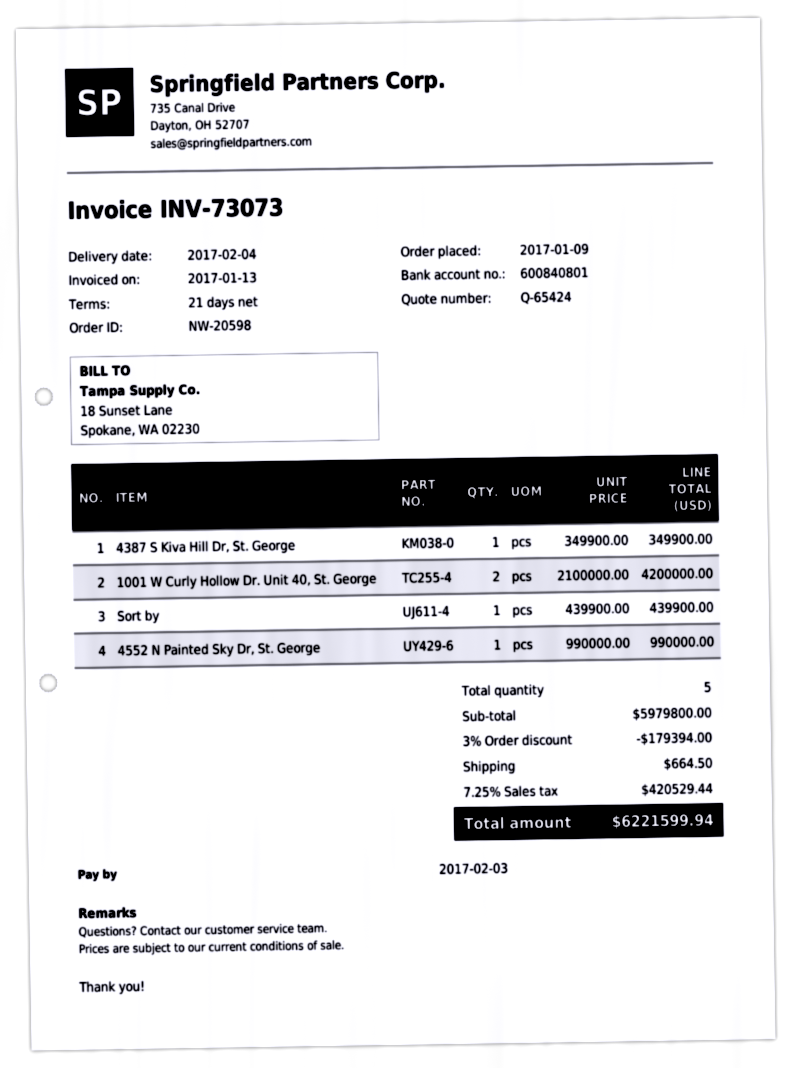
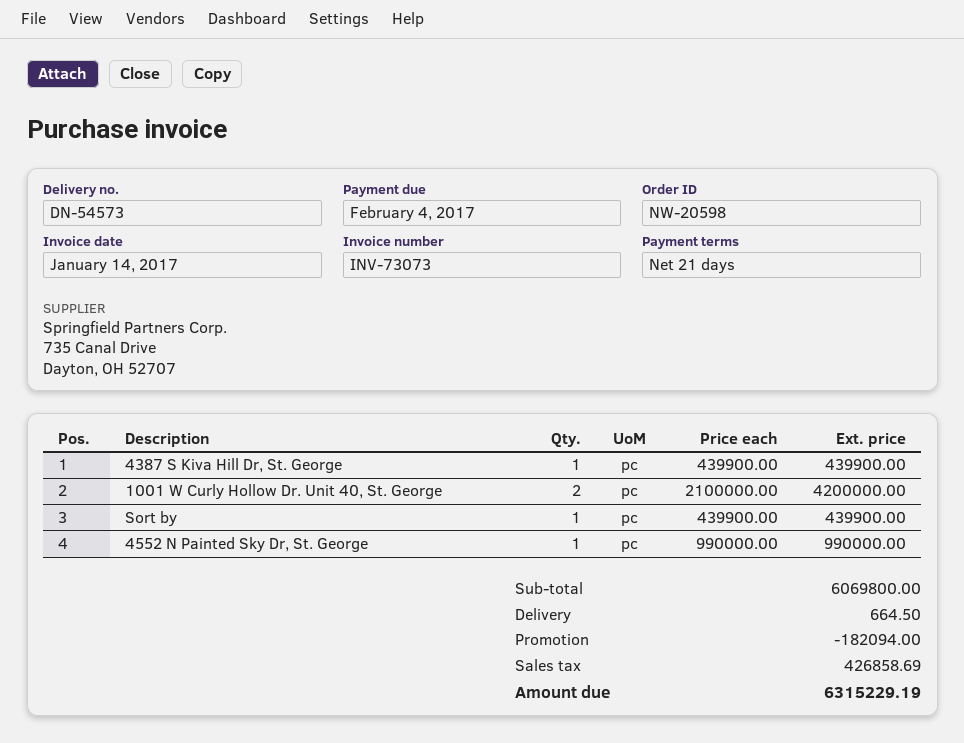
invoice date: 2017-01-13 -> 2017-01-14
due date: 2017-02-03 -> 2017-02-04
4387 S Kiva Hill Dr, St. George: 1 x 349900.00 = 349900.00 -> 1 x 439900.00 = 439900.00
subtotal: 5979800.00 -> 6069800.00
discount: 179394.00 -> 182094.00
tax: 420529.44 -> 426858.69
total: 6221599.94 -> 6315229.19

